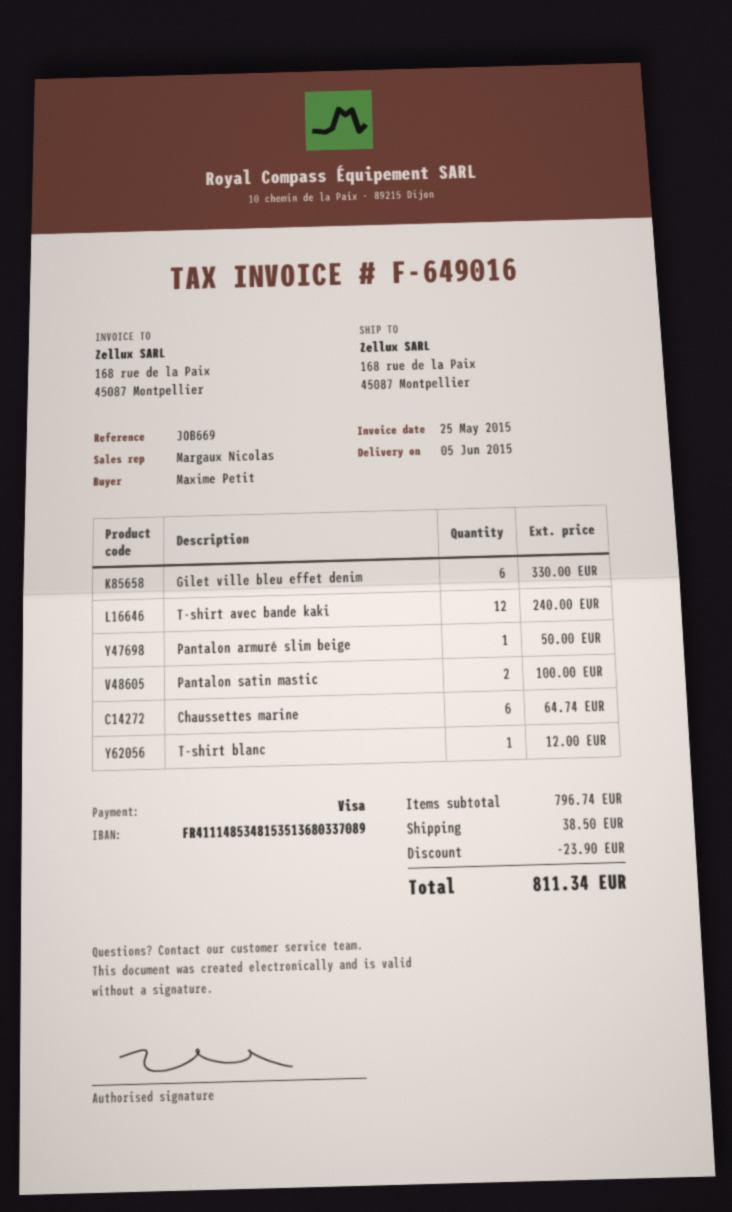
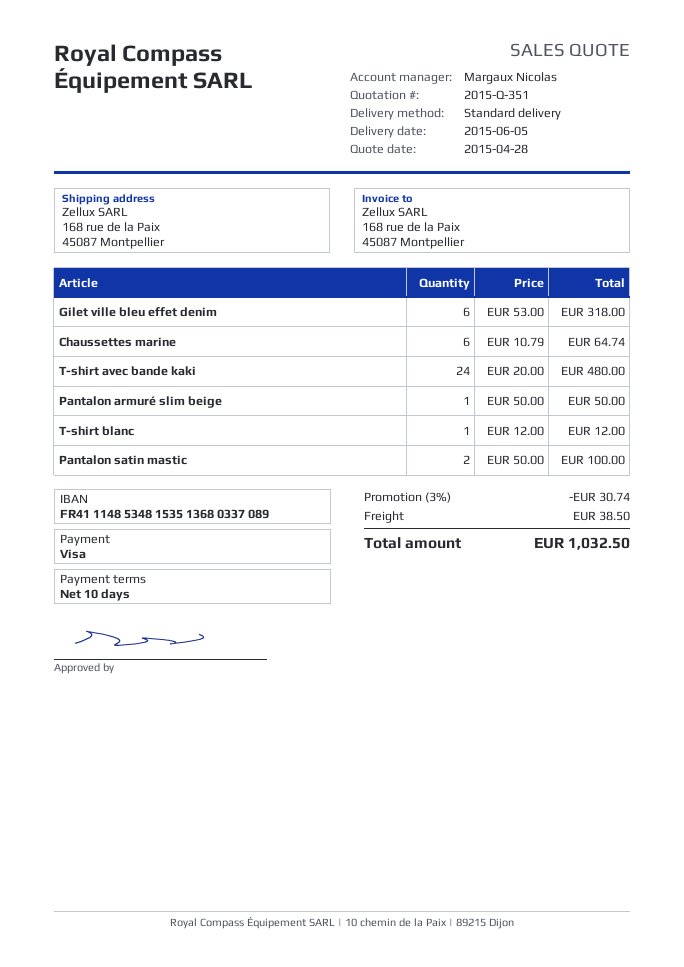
Gilet ville bleu effet denim: 6 for 330.00 -> 6 for 318.00
T-shirt avec bande kaki: 12 for 240.00 -> 24 for 480.00
discount: 23.90 -> 30.74
total: 811.34 -> 1032.50

